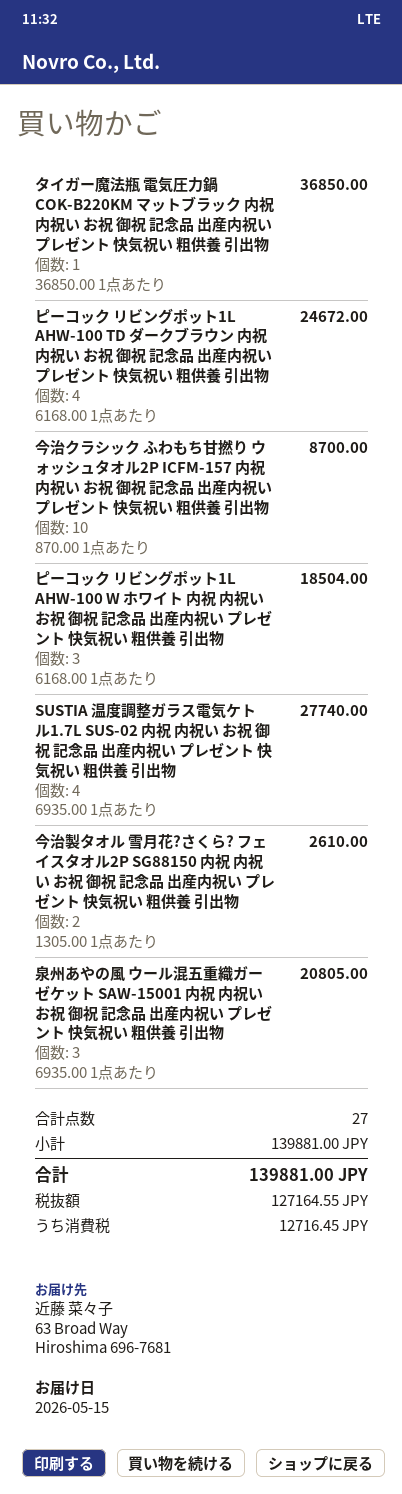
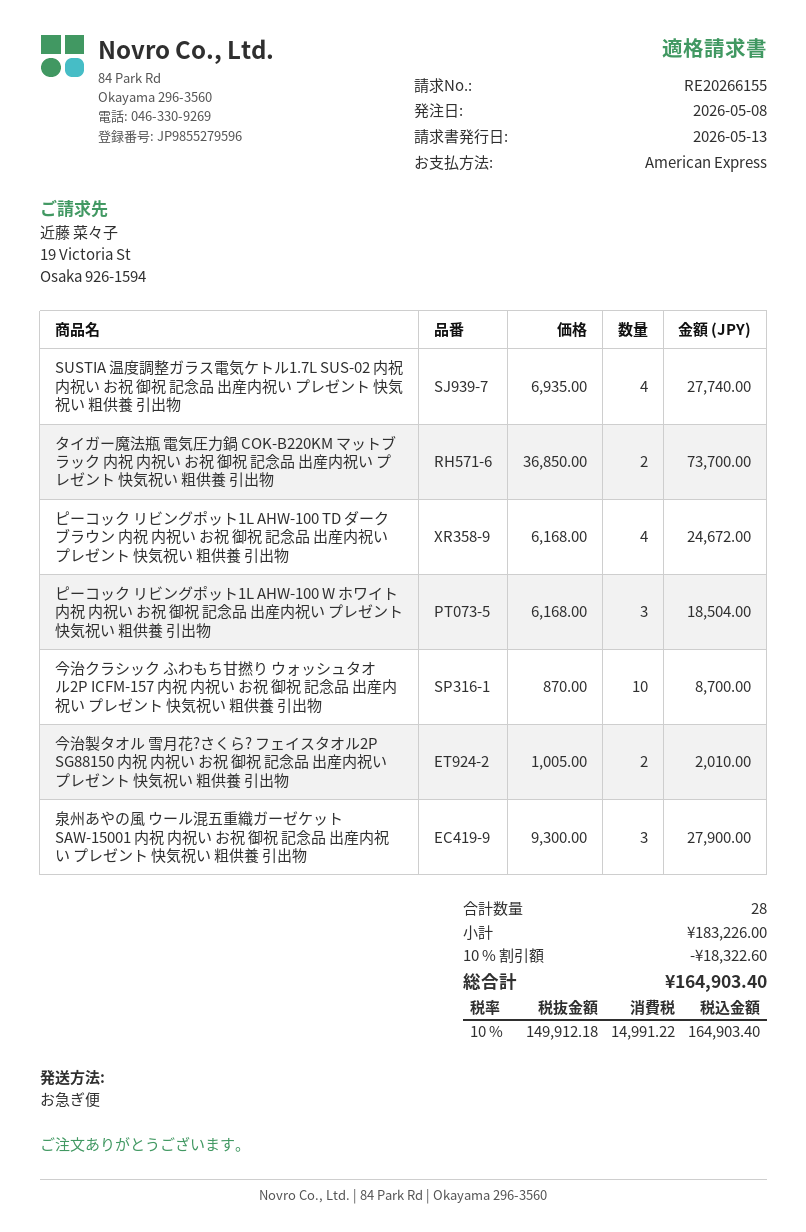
タイガー魔法瓶 電気圧力鍋 COK-B220KM マットブラック 内祝 内祝い お祝 御祝 記念品 出産内祝い プレゼント 快気祝い 粗供養 引出物: 1 x 36850.00 = 36850.00 -> 2 x 36850.00 = 73700.00
今治製タオル 雪月花?さくら? フェイスタオル2P SG88150 内祝 内祝い お祝 御祝 記念品 出産内祝い プレゼント 快気祝い 粗供養 引出物: 2 x 1305.00 = 2610.00 -> 2 x 1005.00 = 2010.00
泉州あやの風 ウール混五重織ガーゼケット SAW-15001 内祝 内祝い お祝 御祝 記念品 出産内祝い プレゼント 快気祝い 粗供養 引出物: 3 x 6935.00 = 20805.00 -> 3 x 9300.00 = 27900.00
total quantity: 27 -> 28
subtotal: 139881.00 -> 183226.00
discount: none -> 10% = 18322.60
net: 127164.55 -> 149912.18
tax: 12716.45 -> 14991.22
total: 139881.00 -> 164903.40

